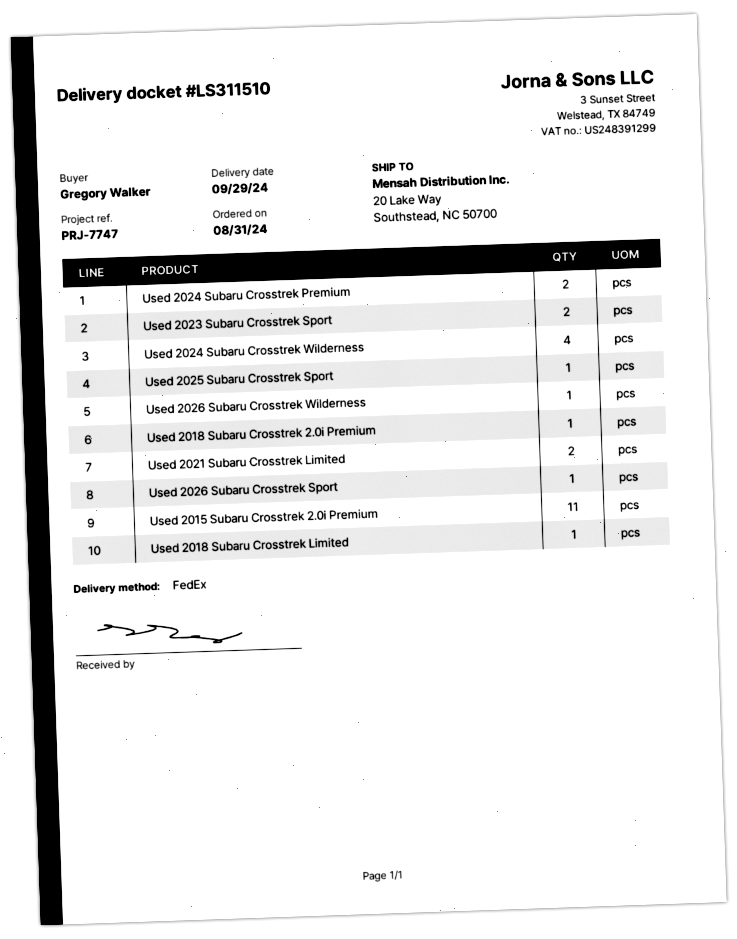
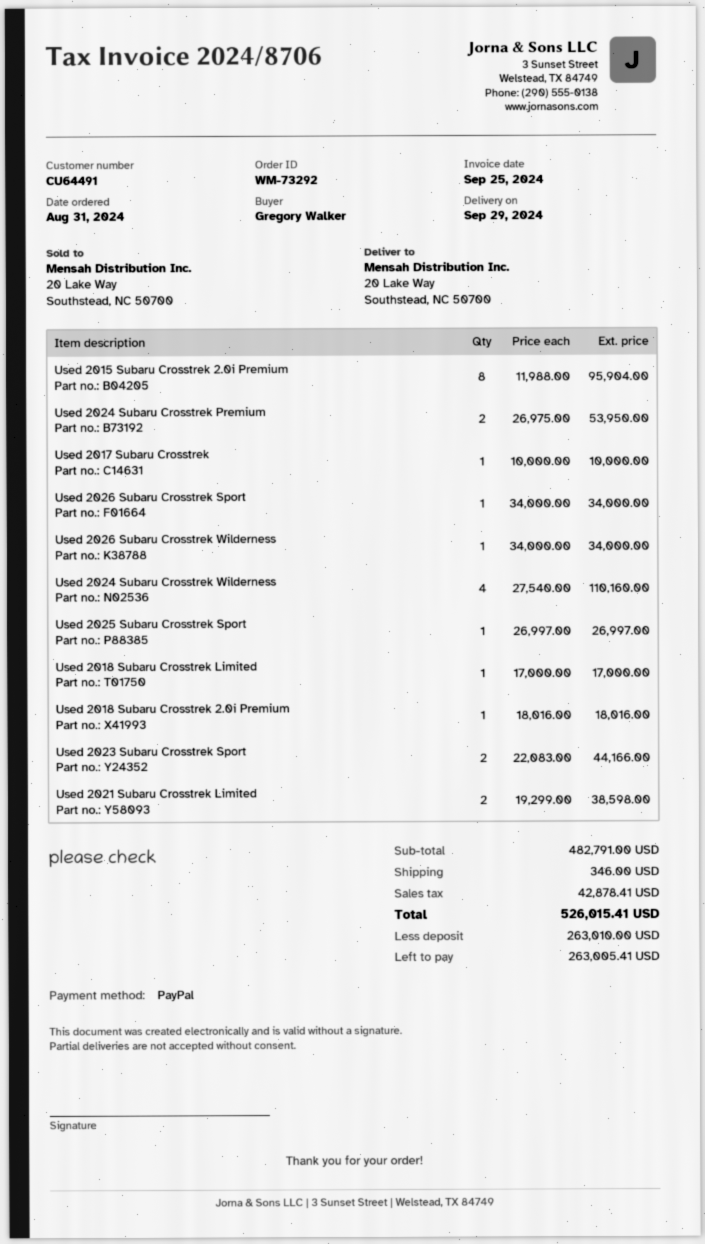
Used 2015 Subaru Crosstrek 2.0i Premium: 11 -> 8
Used 2017 Subaru Crosstrek: none -> 1

